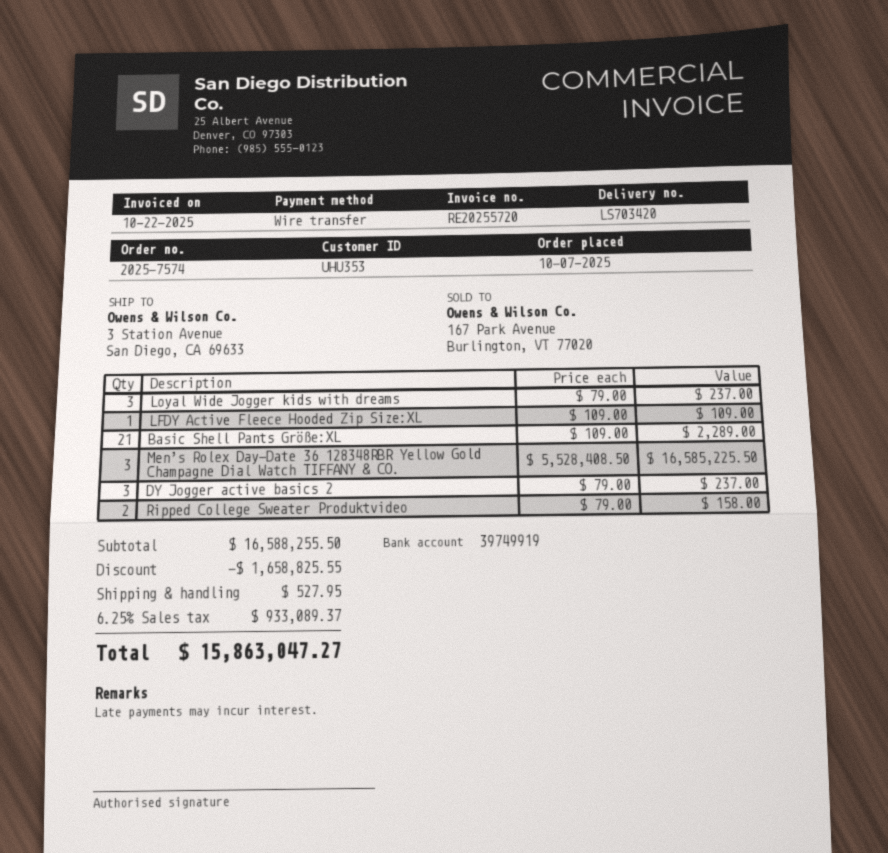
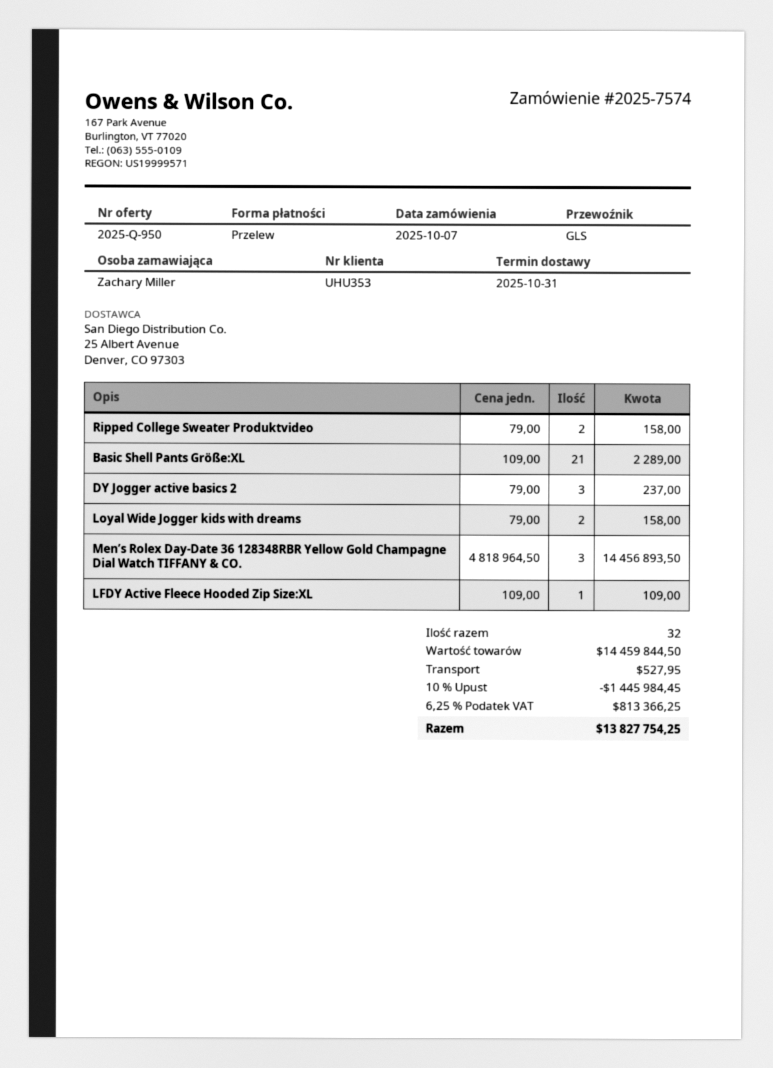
Loyal Wide Jogger kids with dreams: 3 x 79.00 = 237.00 -> 2 x 79.00 = 158.00
Men’s Rolex Day-Date 36 128348RBR Yellow Gold Champagne Dial Watch TIFFANY & CO.: 3 x 5528408.50 = 16585225.50 -> 3 x 4818964.50 = 14456893.50
subtotal: 16588255.50 -> 14459844.50
discount: 1658825.55 -> 1445984.45
tax: 6.25% = 933089.37 -> 6.25% = 813366.25
total: 15863047.27 -> 13827754.25

